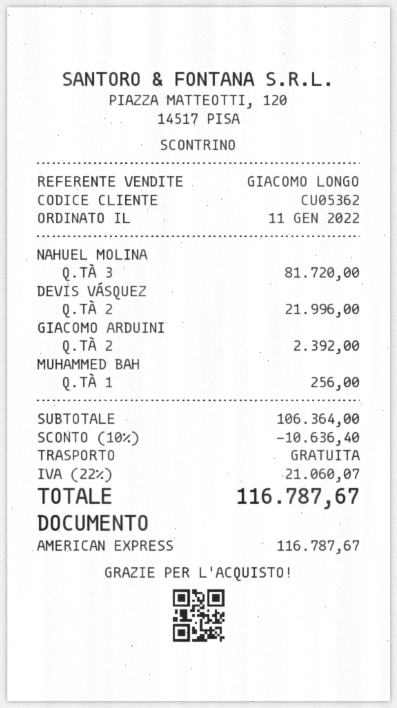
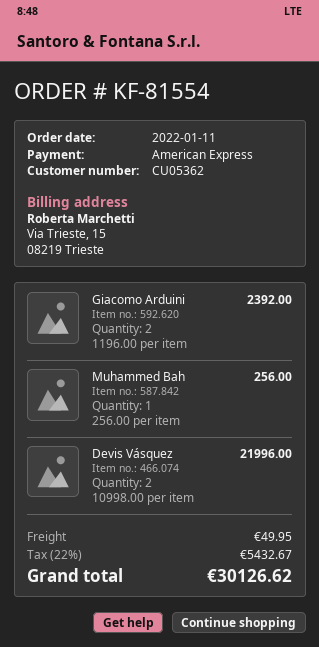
NAHUEL MOLINA: 3 for 81720.00 -> none
discount: 10% = 10636.40 -> none
shipping: 0.00 -> 49.95
tax: 22% = 21060.07 -> 22% = 5432.67
total: 116787.67 -> 30126.62

